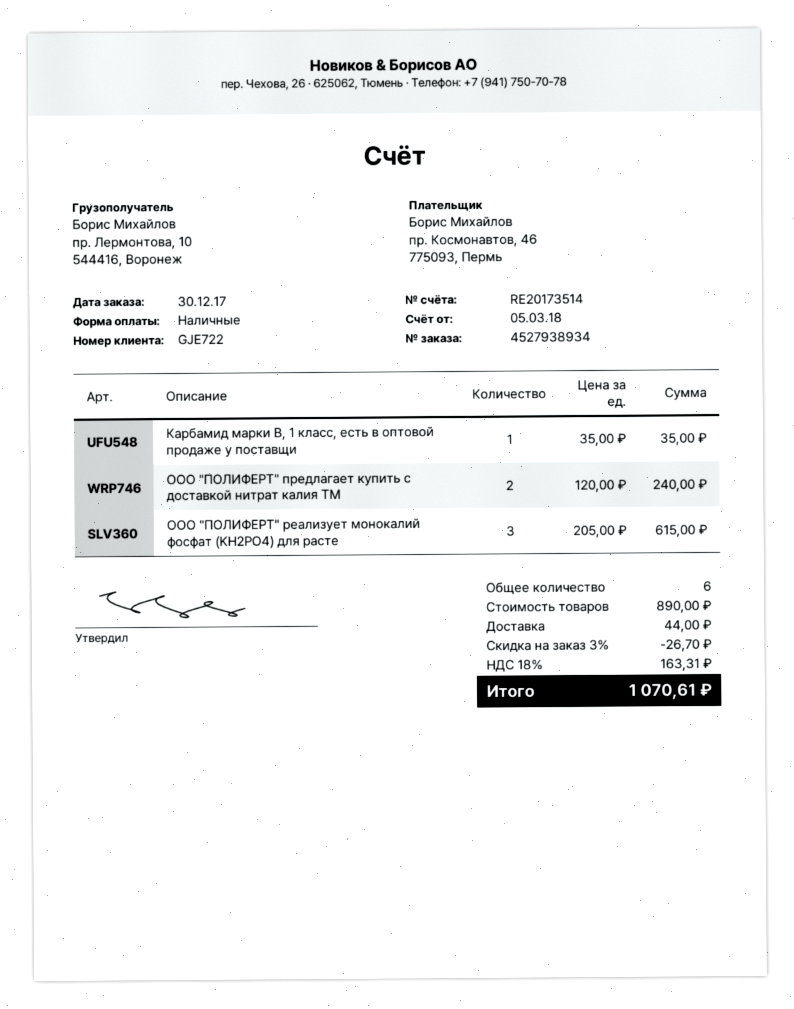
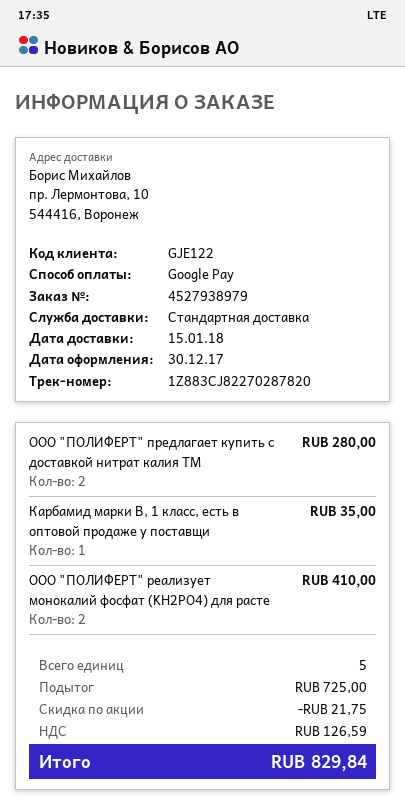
order number: 4527938934 -> 4527938979
customer number: GJE722 -> GJE122
payment method: cash -> Google Pay
ООО "ПОЛИФЕРТ" предлагает купить с доставкой нитрат калия ТМ: 2 for 240.00 -> 2 for 280.00
ООО "ПОЛИФЕРТ" реализует монокалий фосфат (KH2PO4) для расте: 3 for 615.00 -> 2 for 410.00
total quantity: 6 -> 5
subtotal: 890.00 -> 725.00
discount: 26.70 -> 21.75
shipping: 44.00 -> none
tax: 163.31 -> 126.59
total: 1070.61 -> 829.84

